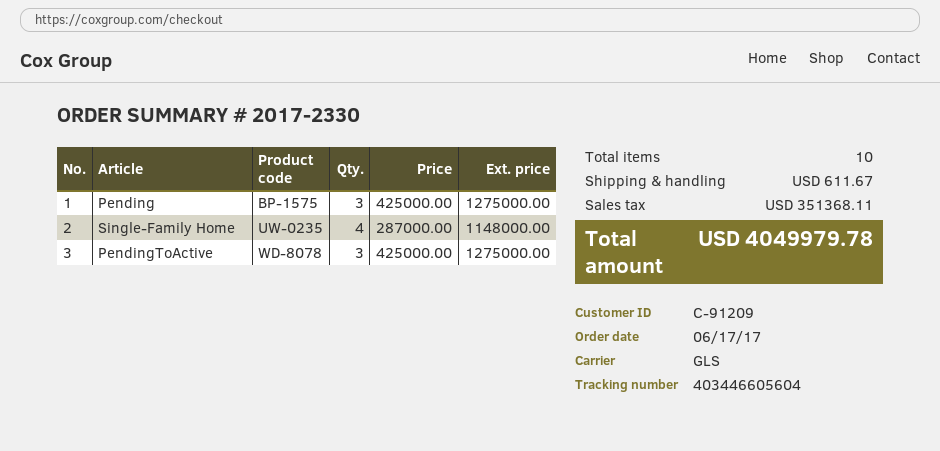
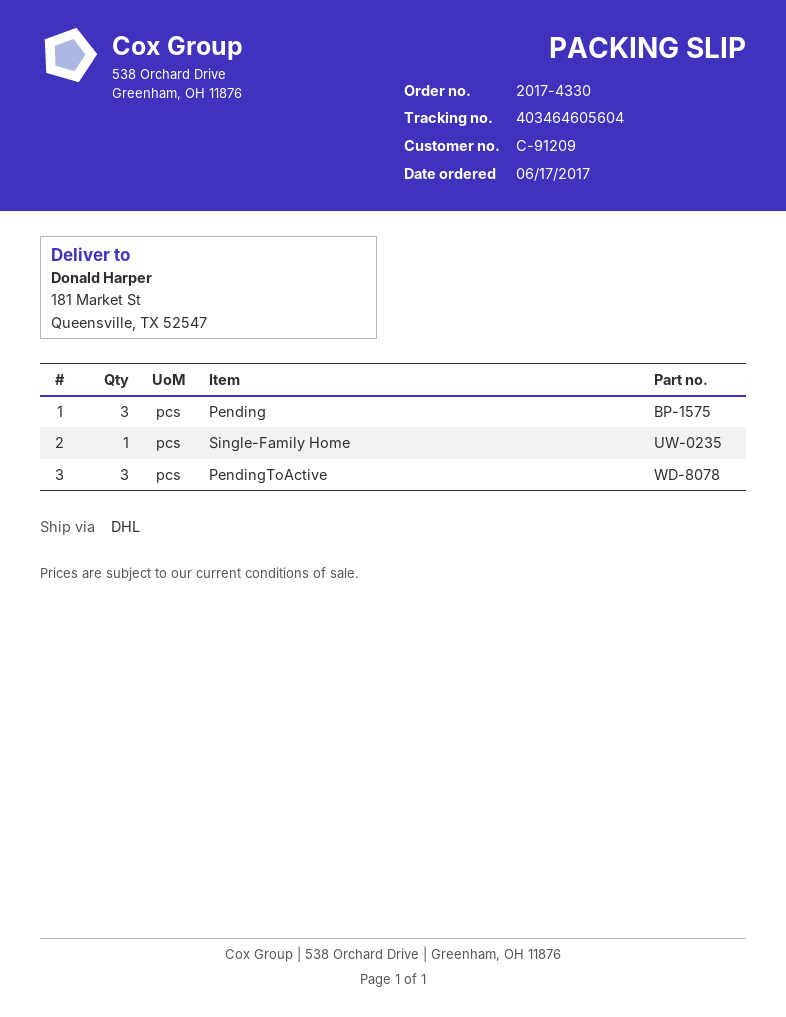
order number: 2017-2330 -> 2017-4330
shipping method: GLS -> DHL
tracking number: 403446605604 -> 403464605604
Single-Family Home: 4 -> 1

